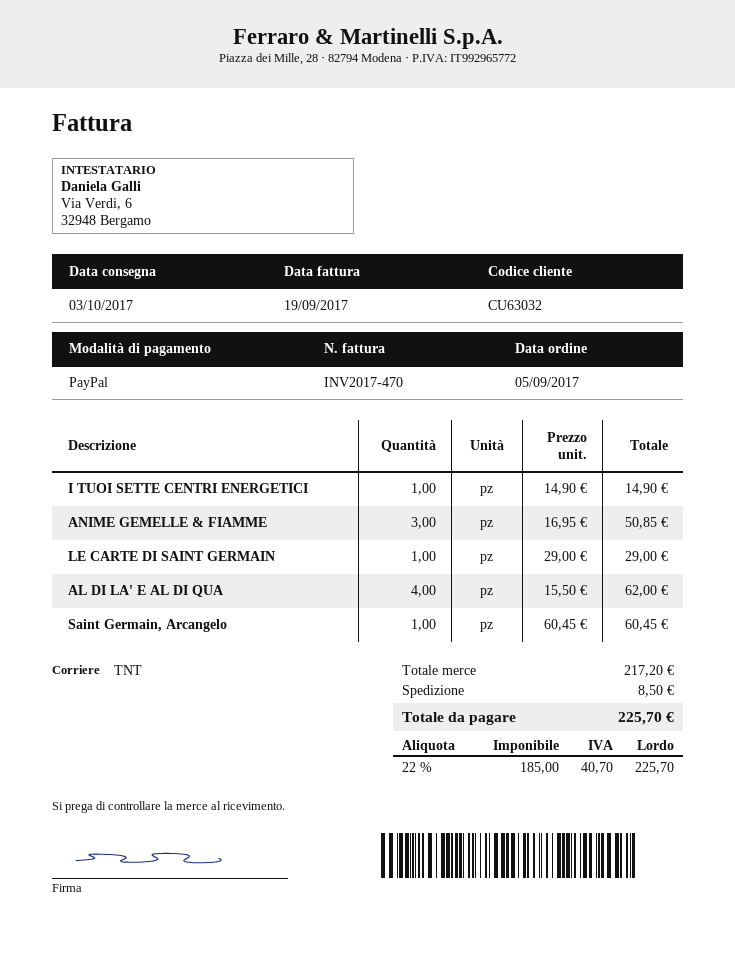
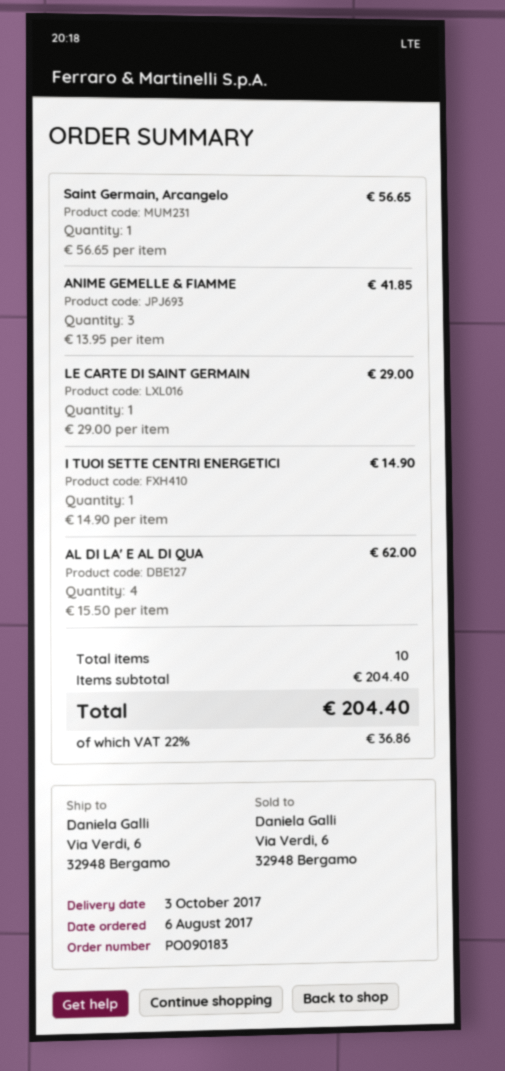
order date: 2017-09-05 -> 2017-08-06
ANIME GEMELLE & FIAMME: 3 x 16.95 = 50.85 -> 3 x 13.95 = 41.85
Saint Germain, Arcangelo: 1 x 60.45 = 60.45 -> 1 x 56.65 = 56.65
subtotal: 217.20 -> 204.40
shipping: 8.50 -> none
tax: 22% = 40.70 -> 22% = 36.86
total: 225.70 -> 204.40

